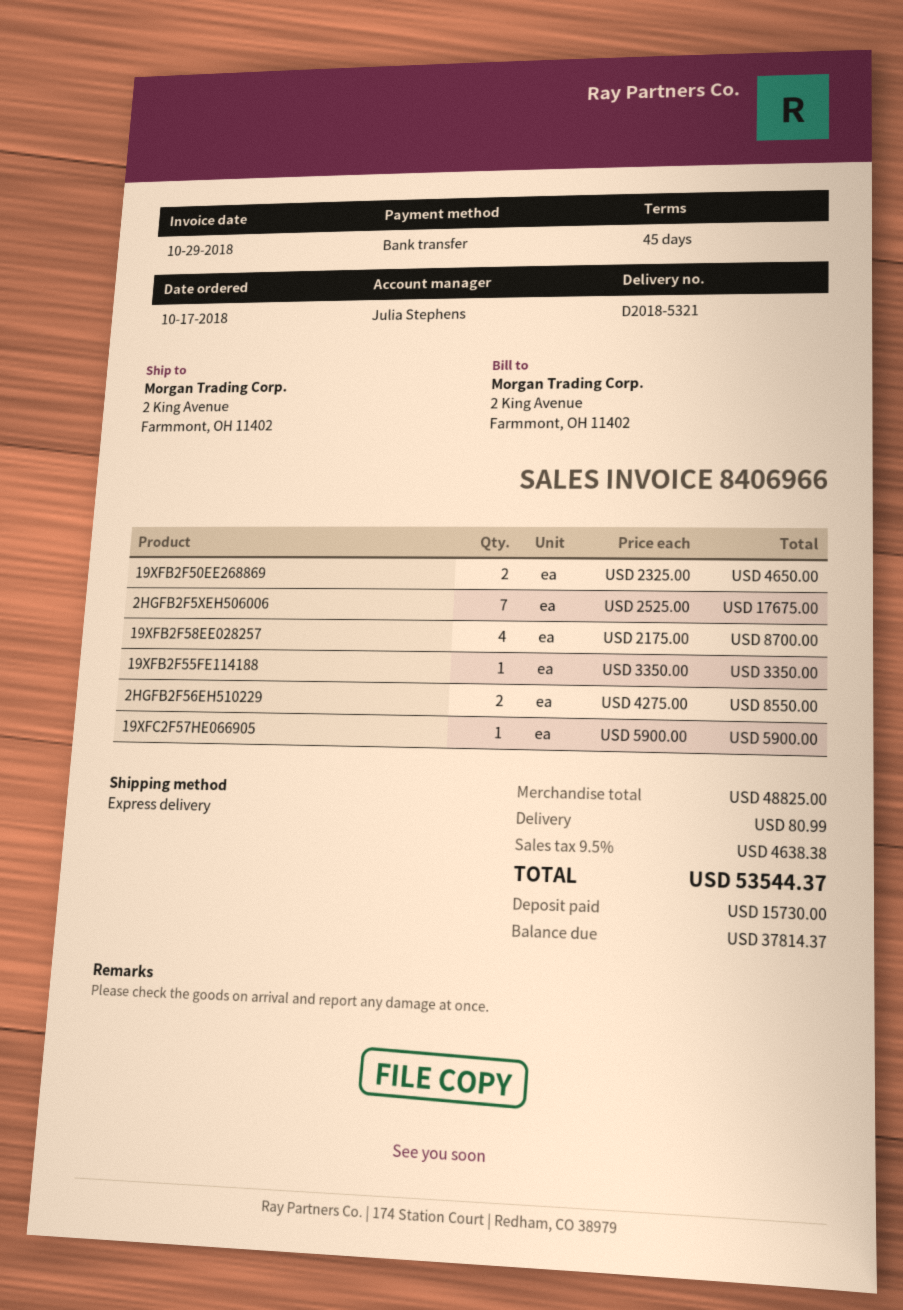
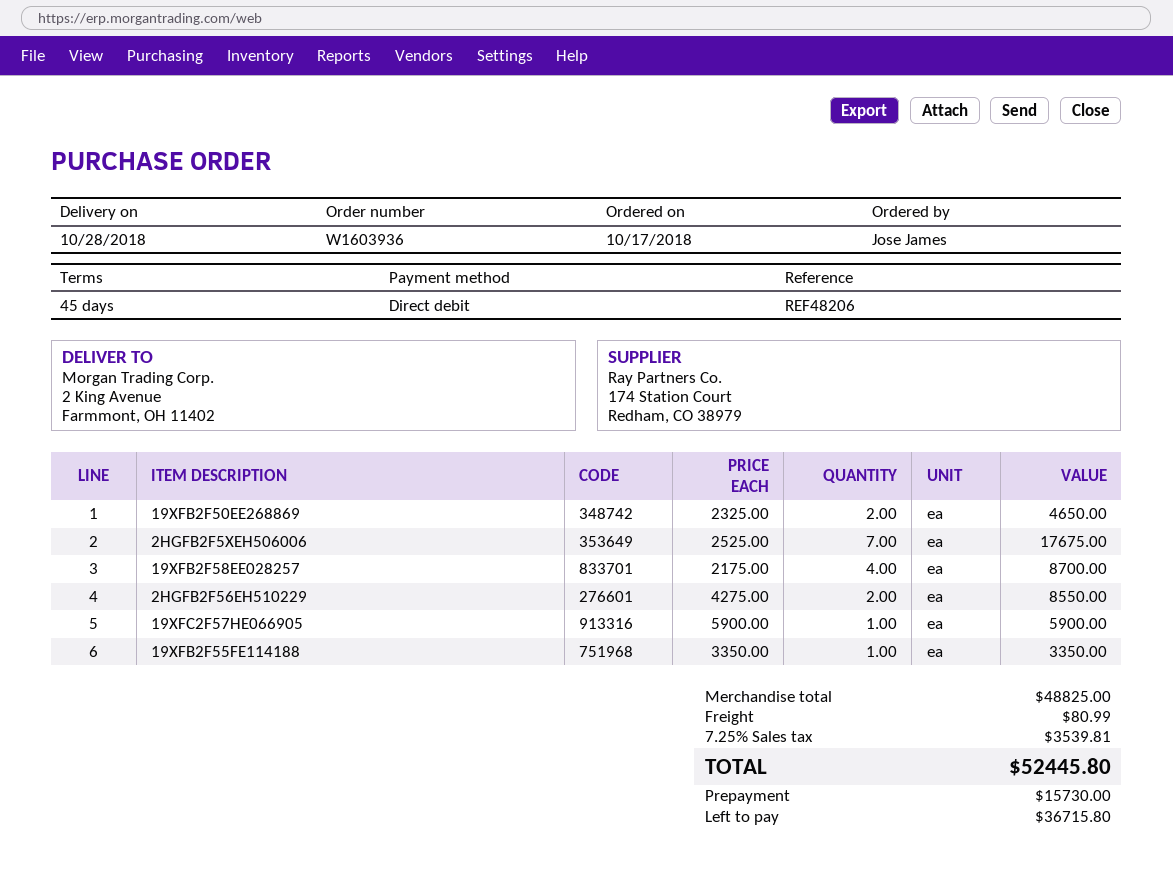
payment method: bank transfer -> direct debit
tax: 9.5% = 4638.38 -> 7.25% = 3539.81
total: 53544.37 -> 52445.80
balance: 37814.37 -> 36715.80

